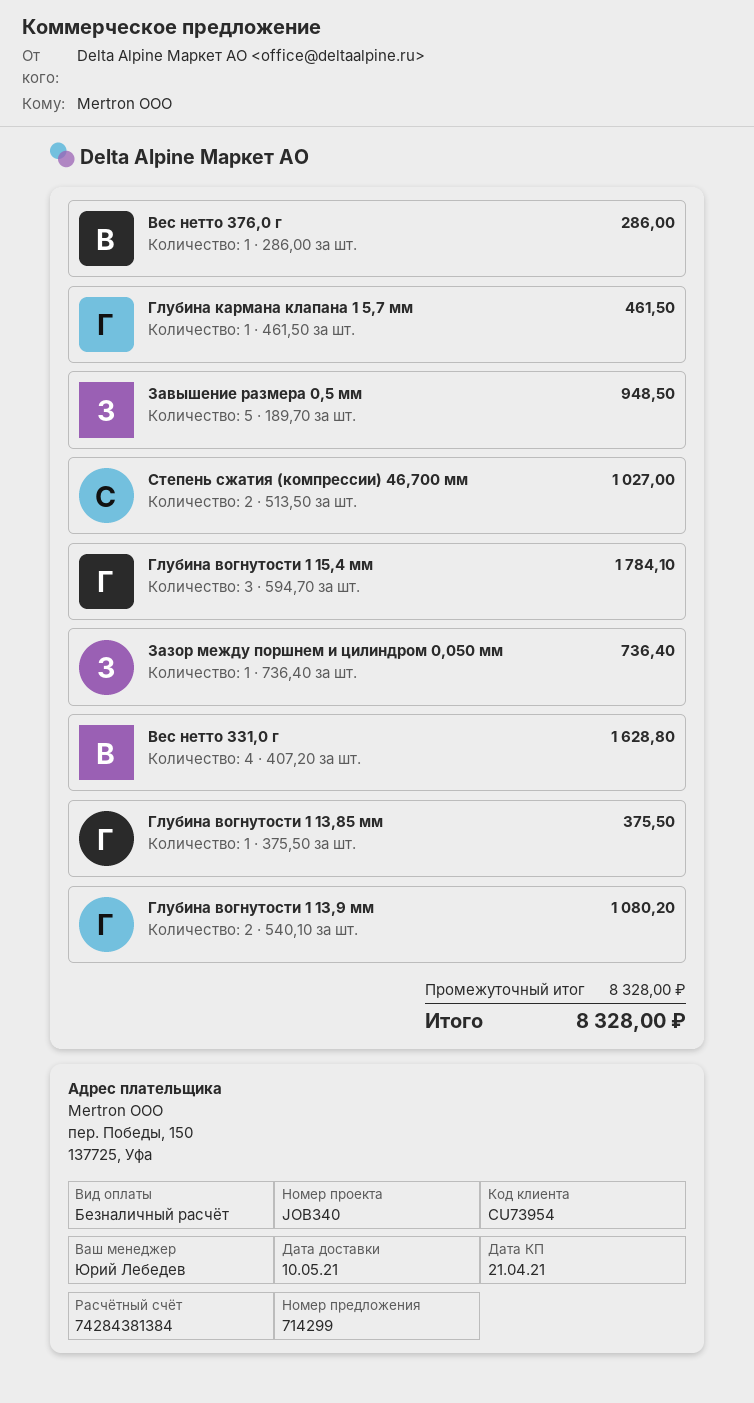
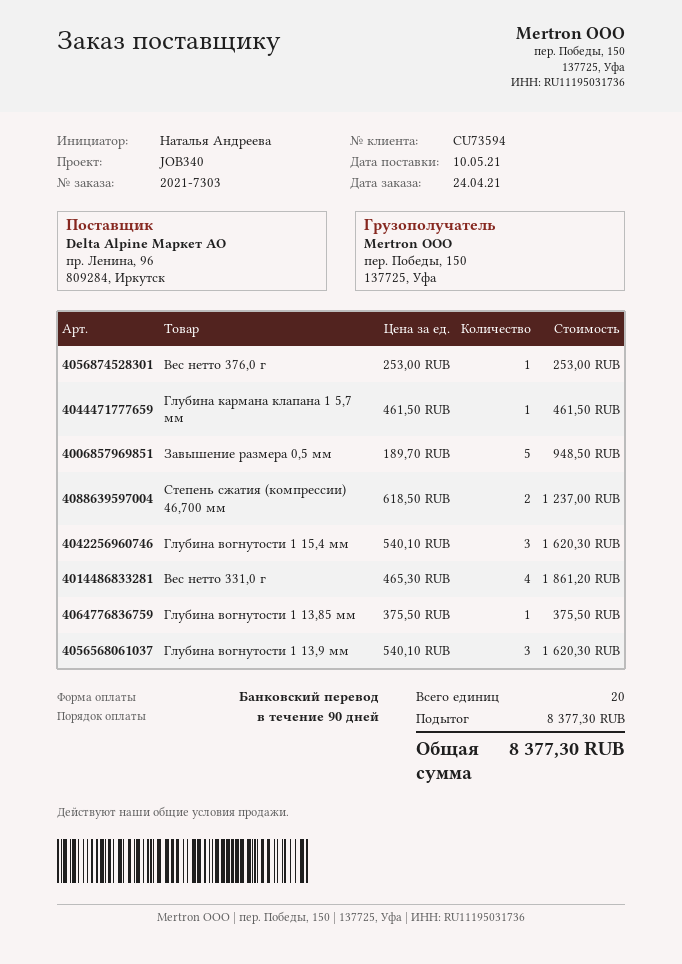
customer number: CU73954 -> CU73594
Вес нетто 376,0 г: 1 x 286.00 = 286.00 -> 1 x 253.00 = 253.00
Степень сжатия (компрессии) 46,700 мм: 2 x 513.50 = 1027.00 -> 2 x 618.50 = 1237.00
Глубина вогнутости 1 15,4 мм: 3 x 594.70 = 1784.10 -> 3 x 540.10 = 1620.30
Зазор между поршнем и цилиндром 0,050 мм: 1 x 736.40 = 736.40 -> none
Вес нетто 331,0 г: 4 x 407.20 = 1628.80 -> 4 x 465.30 = 1861.20
Глубина вогнутости 1 13,9 мм: 2 x 540.10 = 1080.20 -> 3 x 540.10 = 1620.30
subtotal: 8328.00 -> 8377.30
total: 8328.00 -> 8377.30

